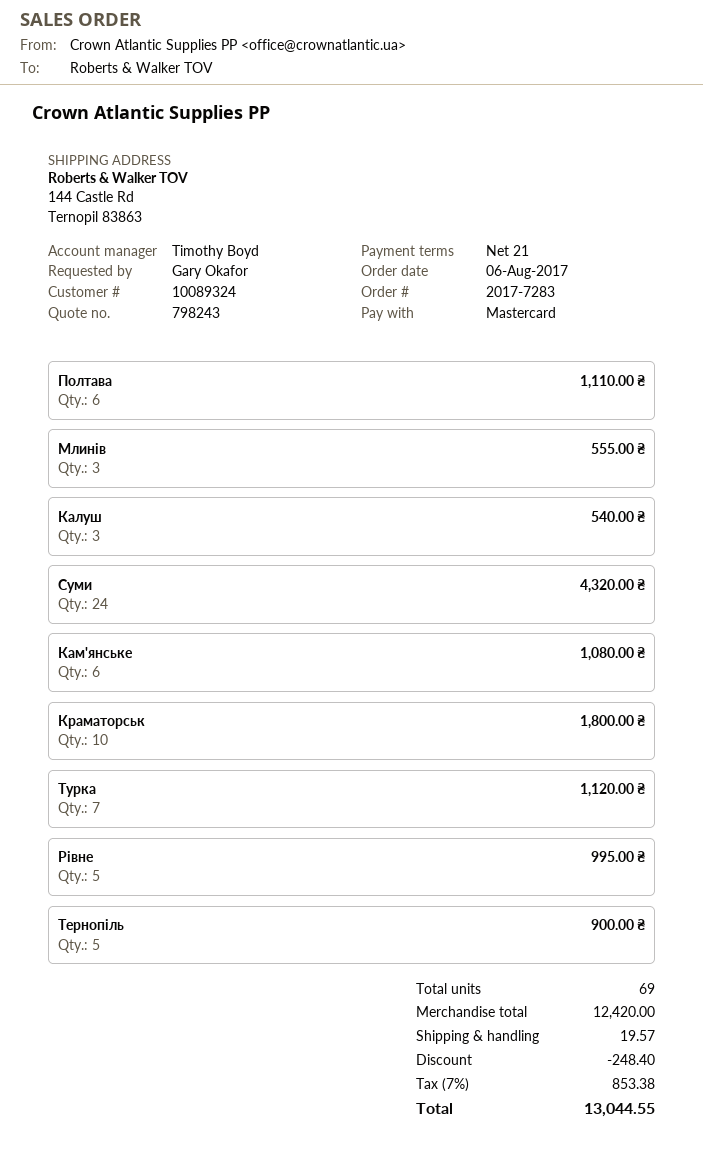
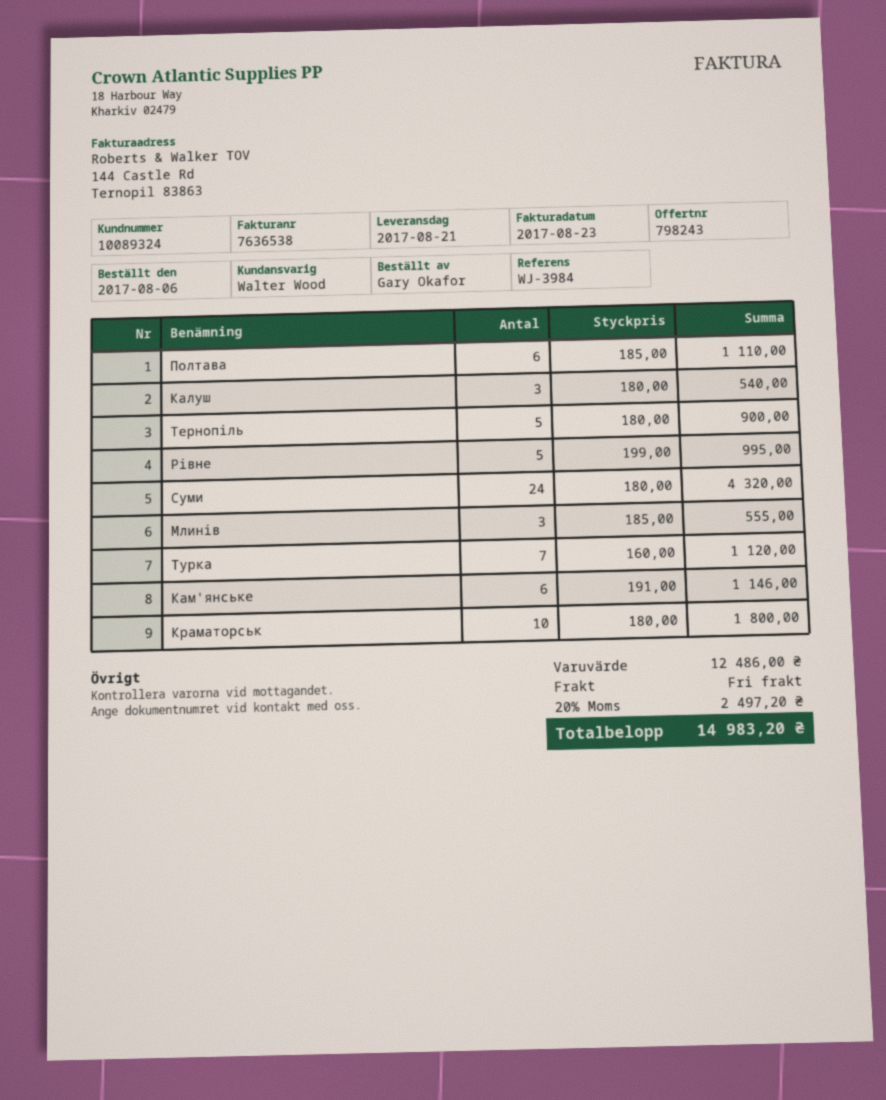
sales rep: Timothy Boyd -> Walter Wood
Кам'янське: 6 for 1080.00 -> 6 for 1146.00
subtotal: 12420.00 -> 12486.00
discount: 248.40 -> none
shipping: 19.57 -> 0.00
tax: 7% = 853.38 -> 20% = 2497.20
total: 13044.55 -> 14983.20

